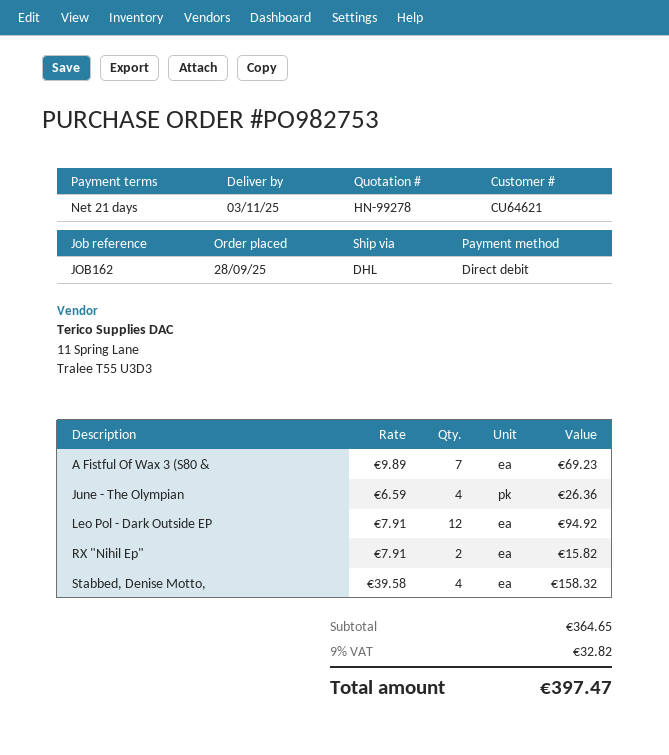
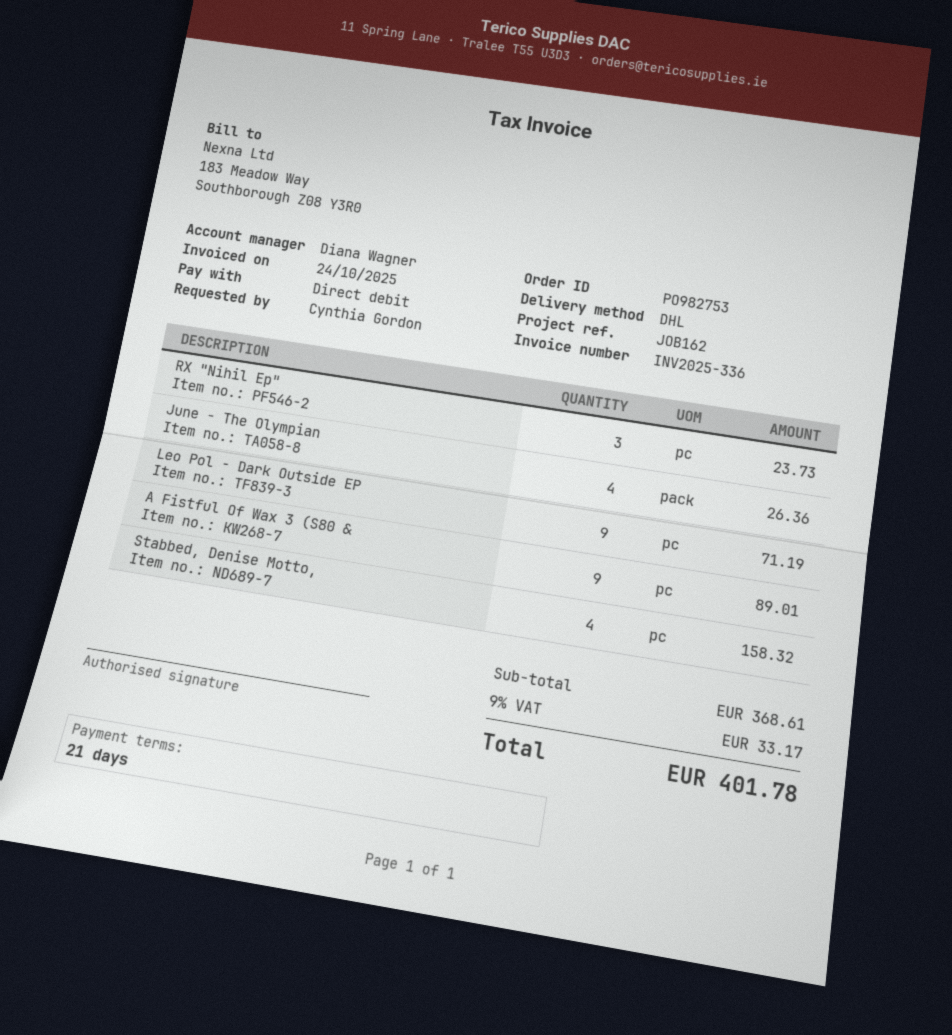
A Fistful Of Wax 3 (S80 &: 7 for 69.23 -> 9 for 89.01
Leo Pol - Dark Outside EP: 12 for 94.92 -> 9 for 71.19
RX "Nihil Ep": 2 for 15.82 -> 3 for 23.73
subtotal: 364.65 -> 368.61
tax: 9% = 32.82 -> 9% = 33.17
total: 397.47 -> 401.78

